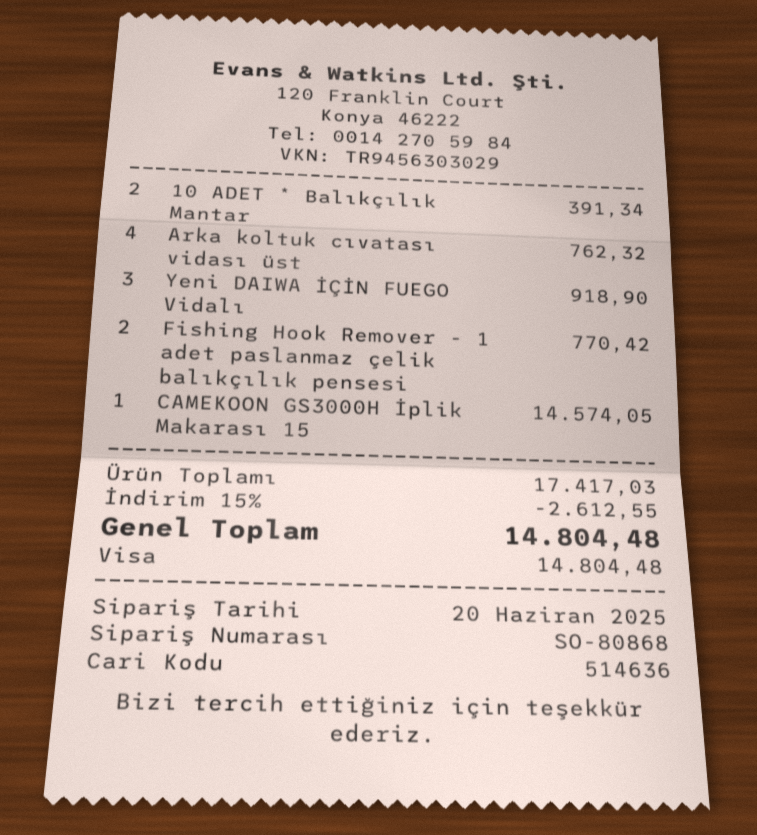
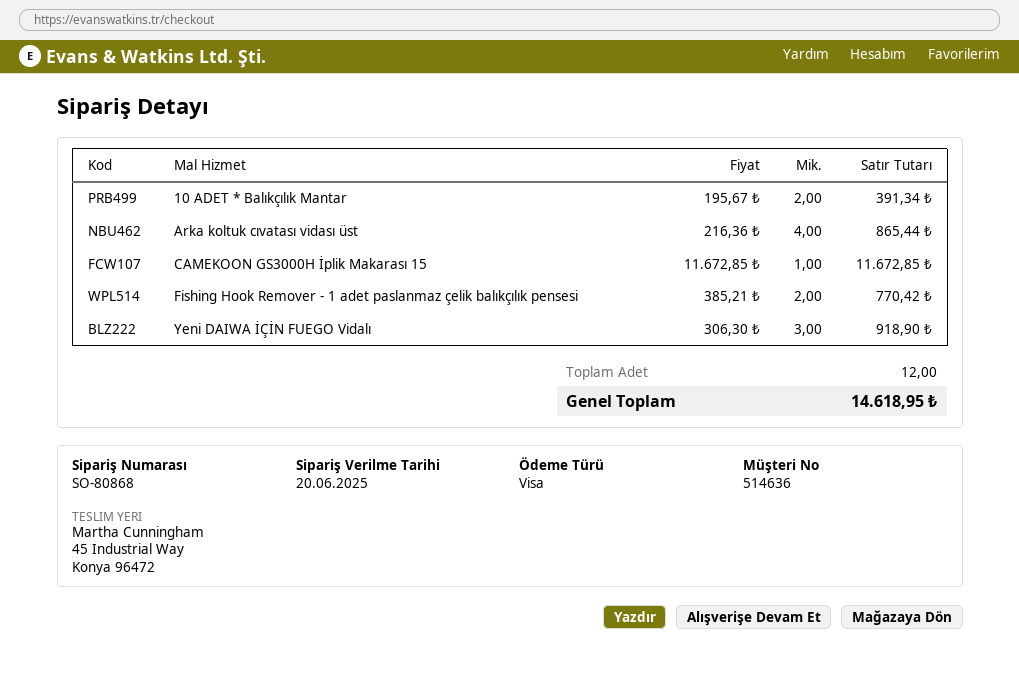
Arka koltuk cıvatası vidası üst: 4 for 762.32 -> 4 for 865.44
CAMEKOON GS3000H İplik Makarası 15: 1 for 14574.05 -> 1 for 11672.85
discount: 15% = 2612.55 -> none
total: 14804.48 -> 14618.95

